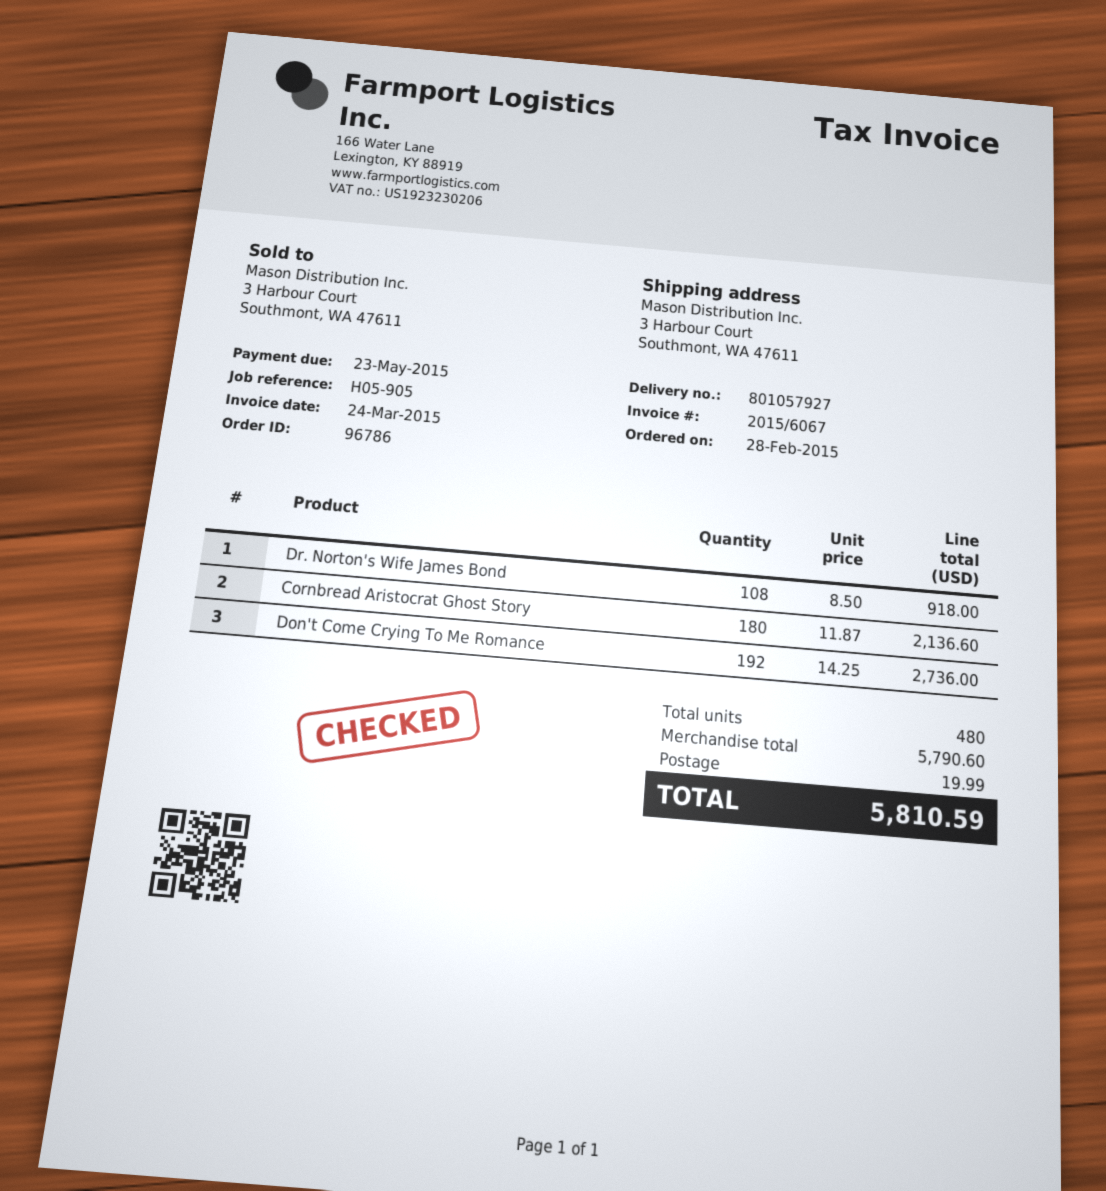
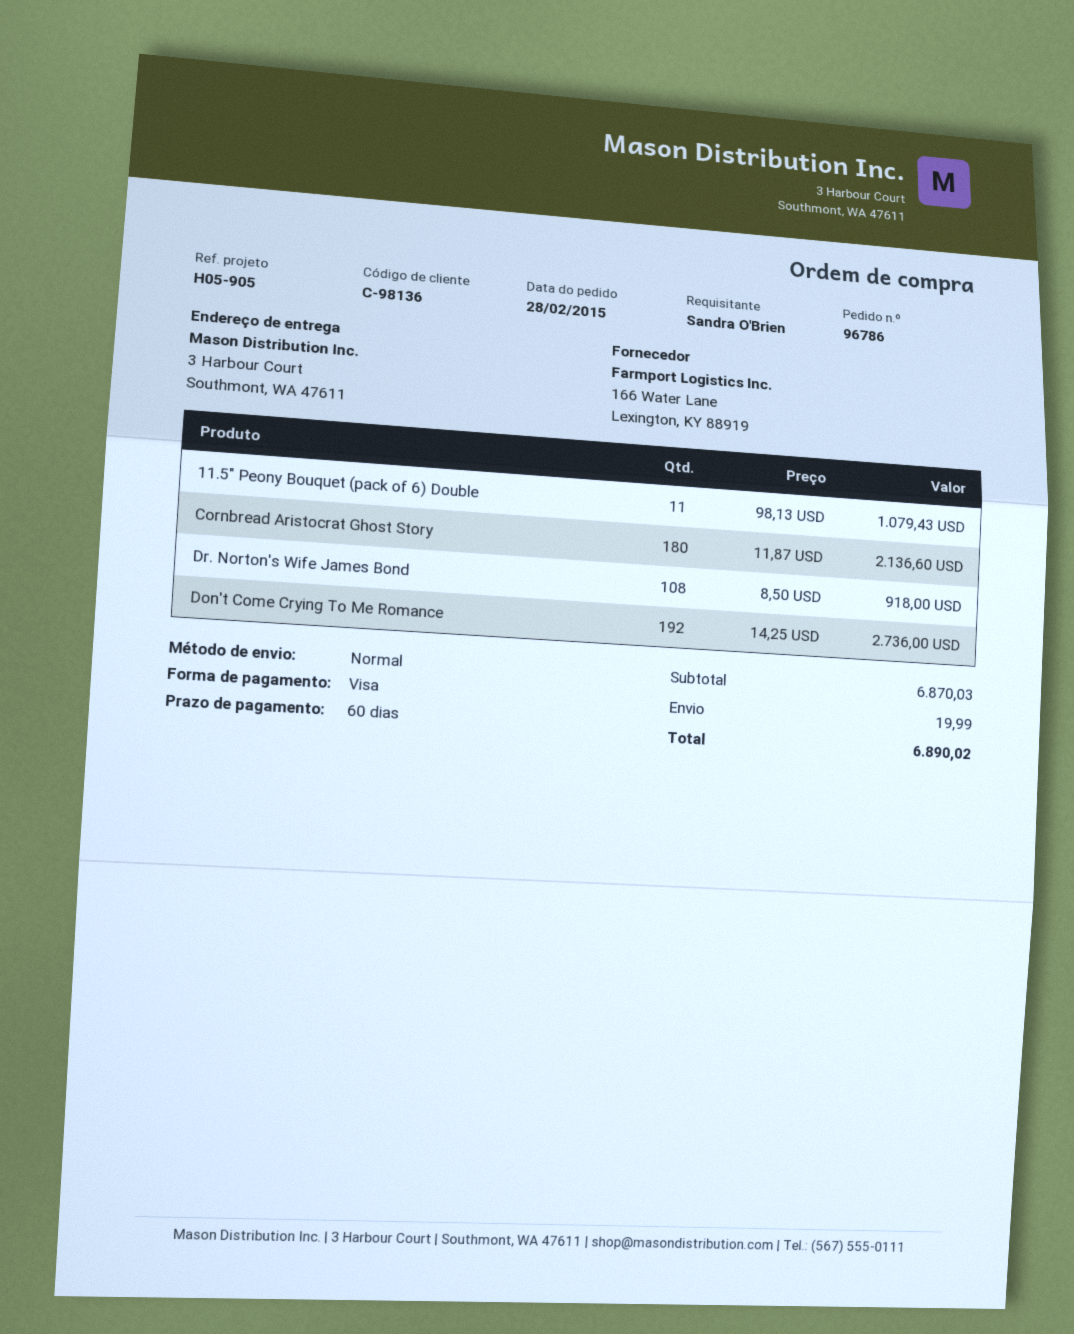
11.5" Peony Bouquet (pack of 6) Double: none -> 11 x 98.13 = 1079.43
subtotal: 5790.60 -> 6870.03
total: 5810.59 -> 6890.02

